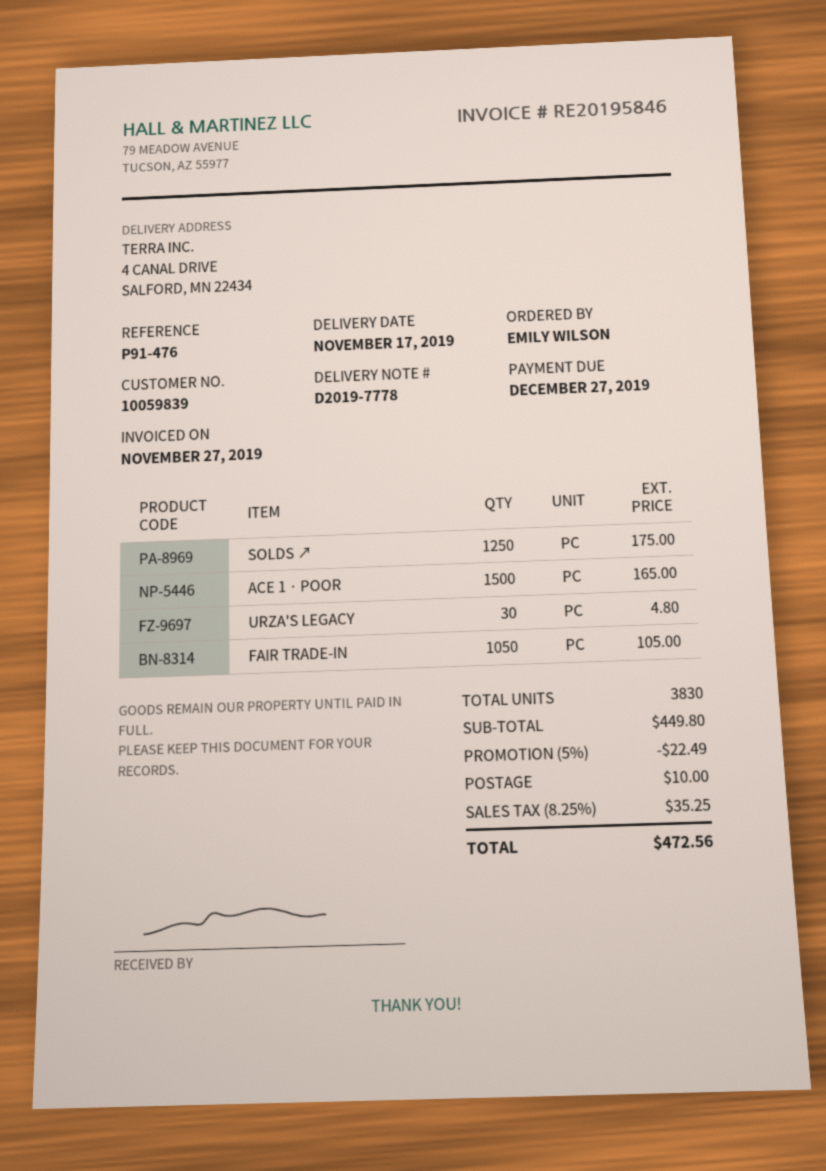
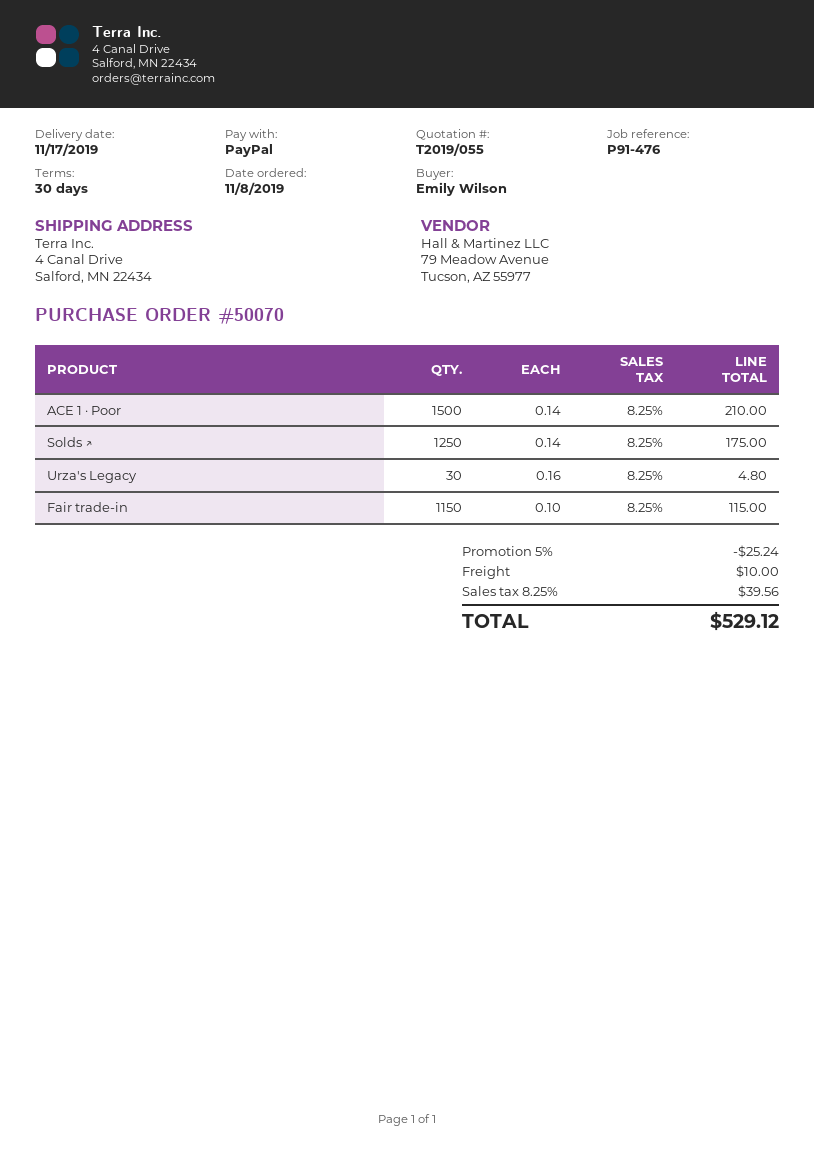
ACE 1 · POOR: 1500 for 165.00 -> 1500 for 210.00
FAIR TRADE-IN: 1050 for 105.00 -> 1150 for 115.00
discount: 5% = 22.49 -> 5% = 25.24
tax: 8.25% = 35.25 -> 8.25% = 39.56
total: 472.56 -> 529.12

